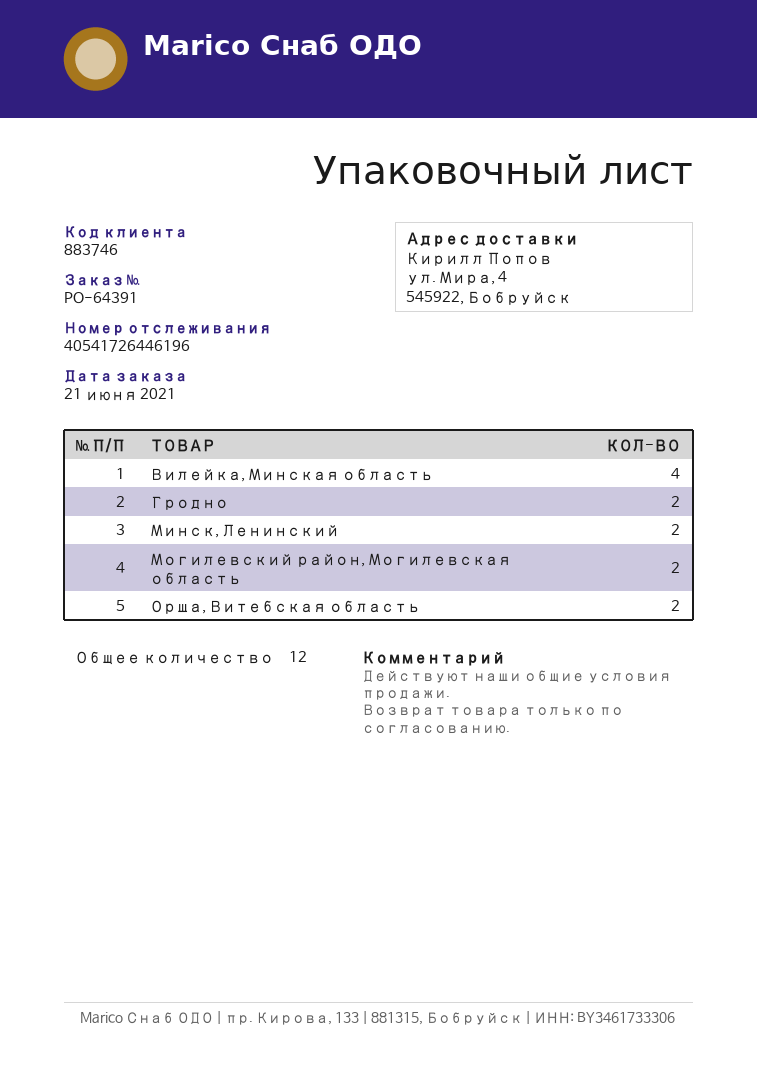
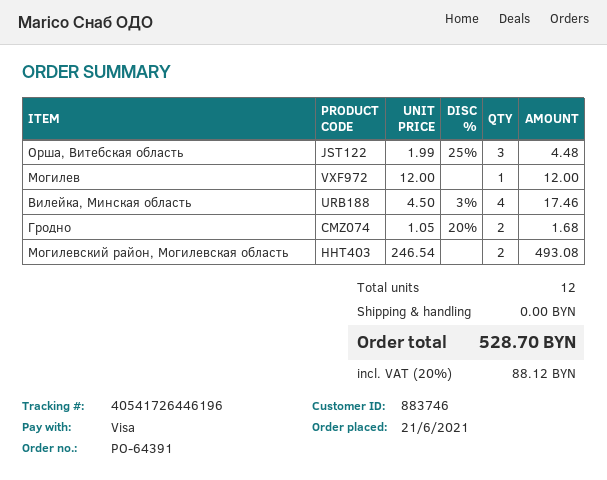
Минск, Ленинский: 2 -> none
Орша, Витебская область: 2 -> 3
Могилев: none -> 1

